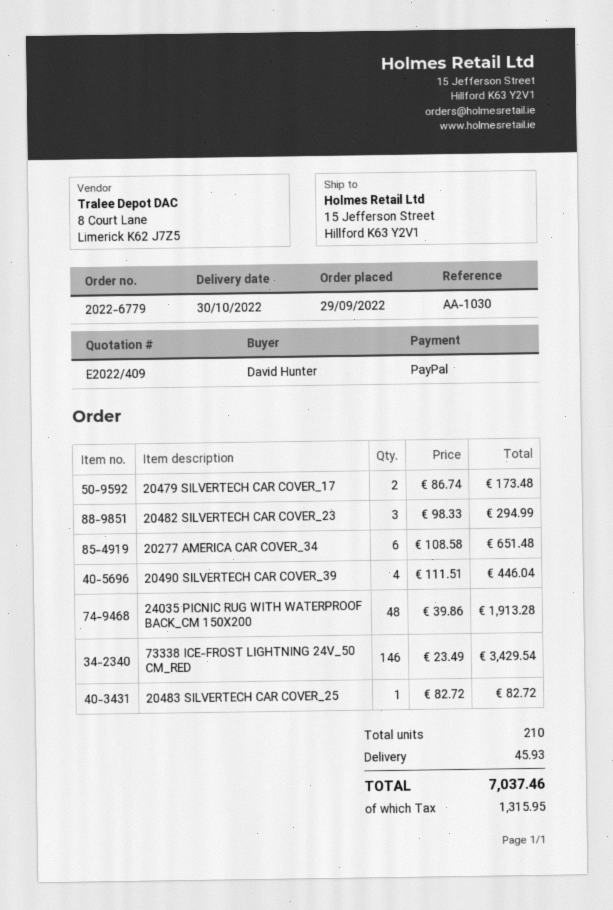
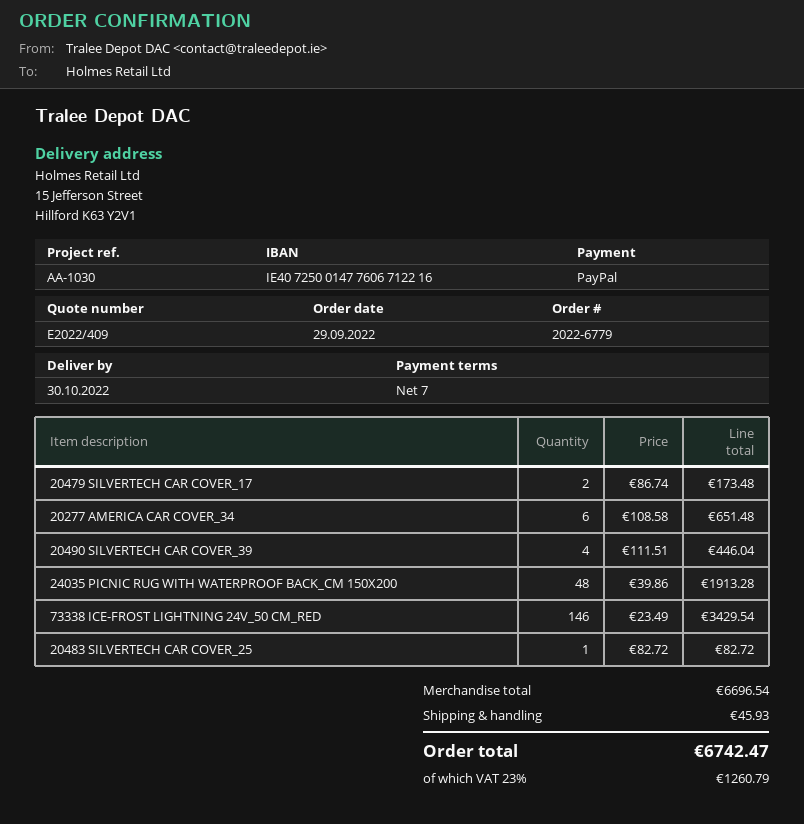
20482 SILVERTECH CAR COVER_23: 3 x 98.33 = 294.99 -> none
tax: 1315.95 -> 1260.79
total: 7037.46 -> 6742.47

